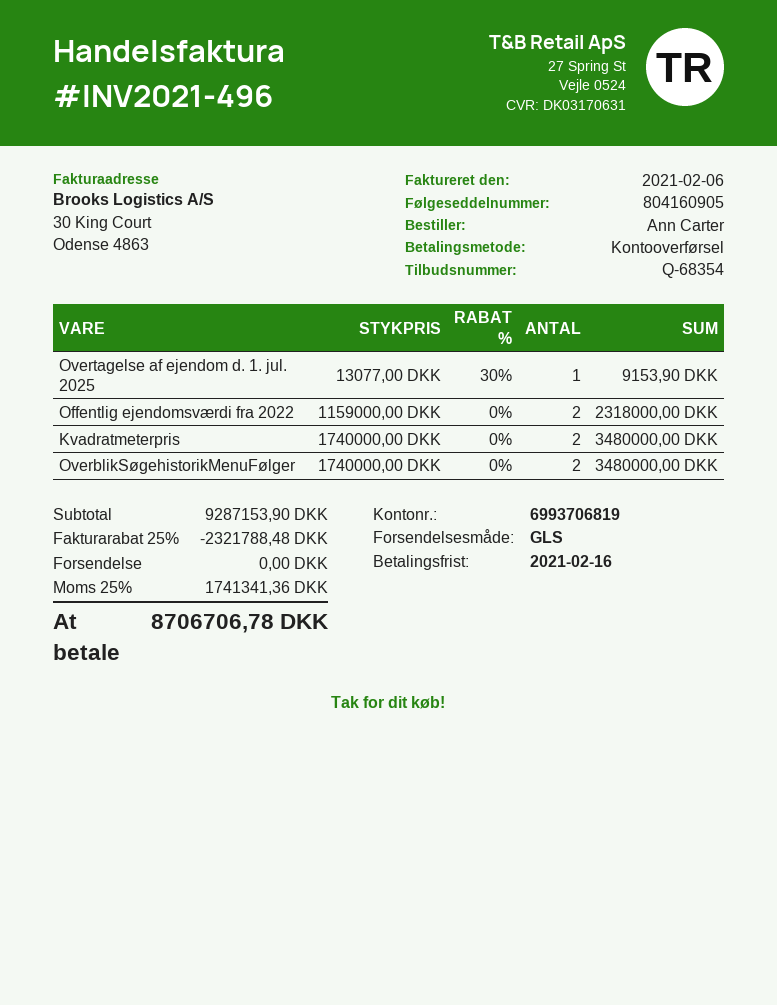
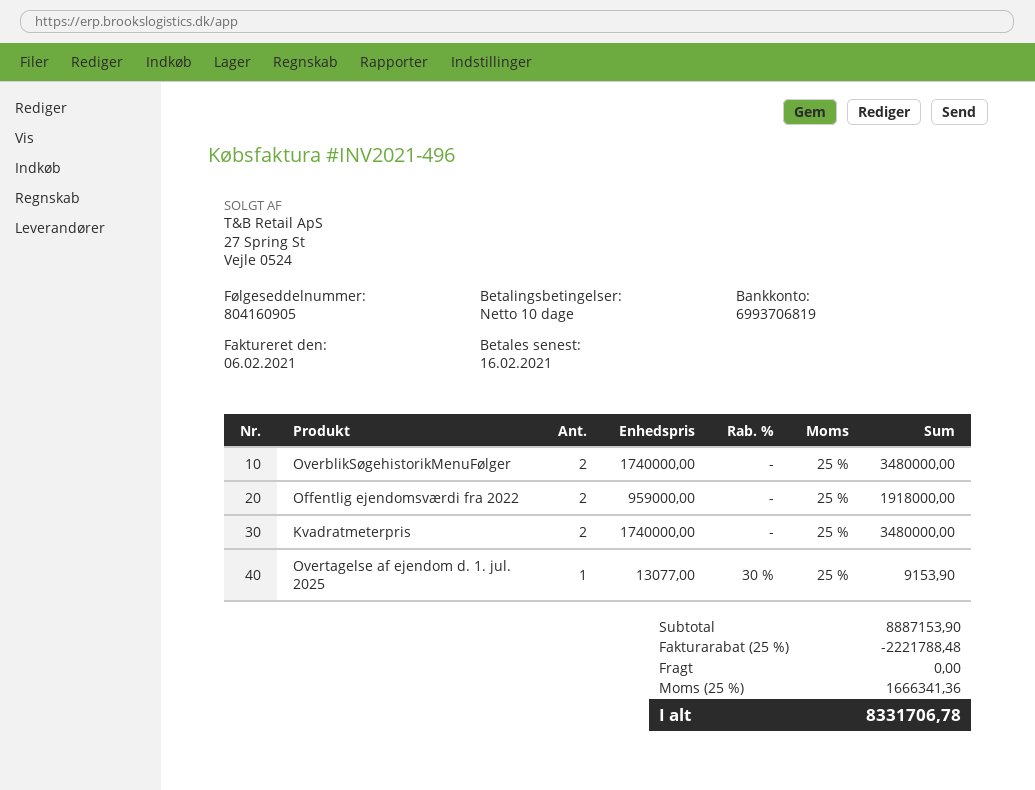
Offentlig ejendomsværdi fra 2022: 2 x 1159000.00 = 2318000.00 -> 2 x 959000.00 = 1918000.00
subtotal: 9287153.90 -> 8887153.90
discount: 25% = 2321788.48 -> 25% = 2221788.48
tax: 25% = 1741341.36 -> 25% = 1666341.36
total: 8706706.78 -> 8331706.78

